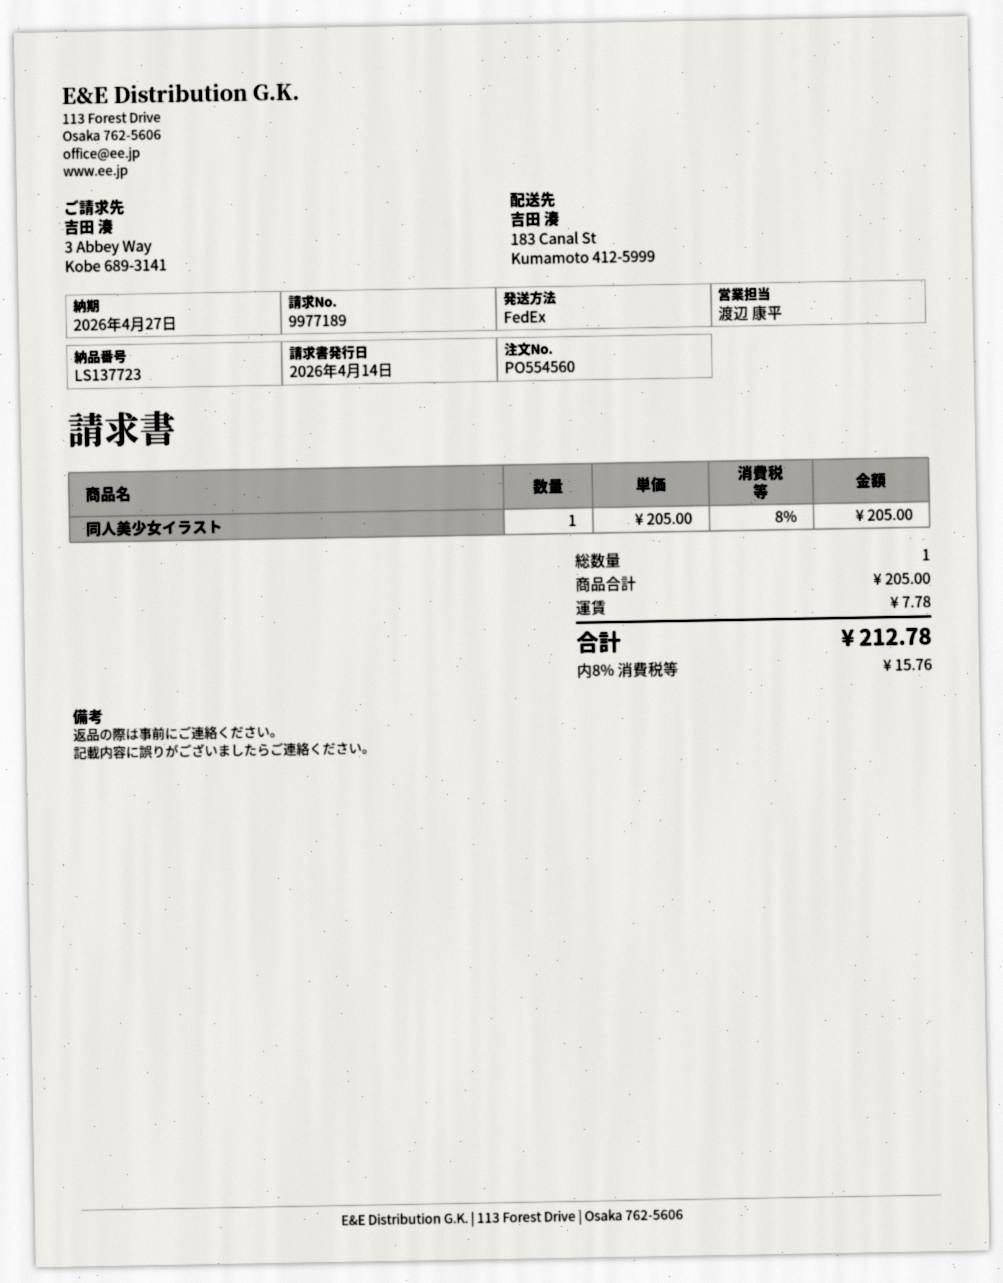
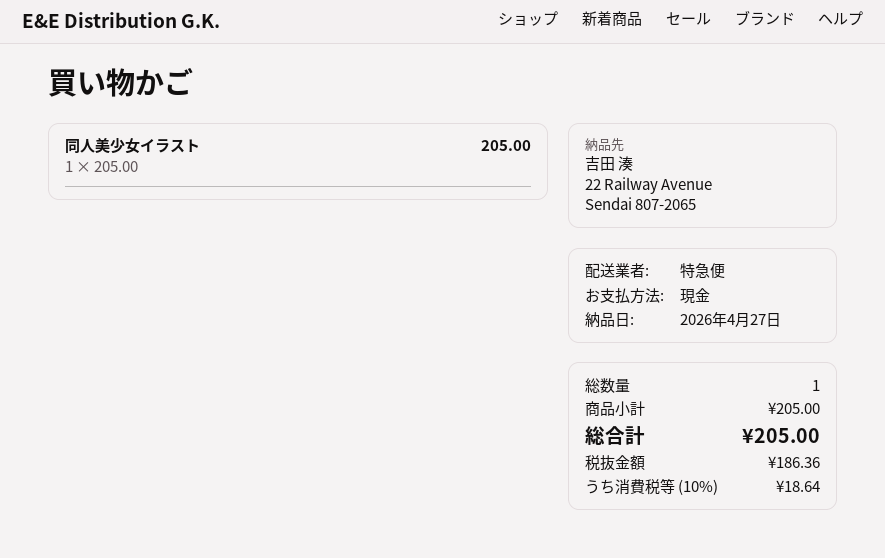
shipping method: FedEx -> express
ship to: 183 Canal St, Kumamoto 412-5999 -> 22 Railway Avenue, Sendai 807-2065
shipping: 7.78 -> none
tax: 8% = 15.76 -> 10% = 18.64
total: 212.78 -> 205.00

